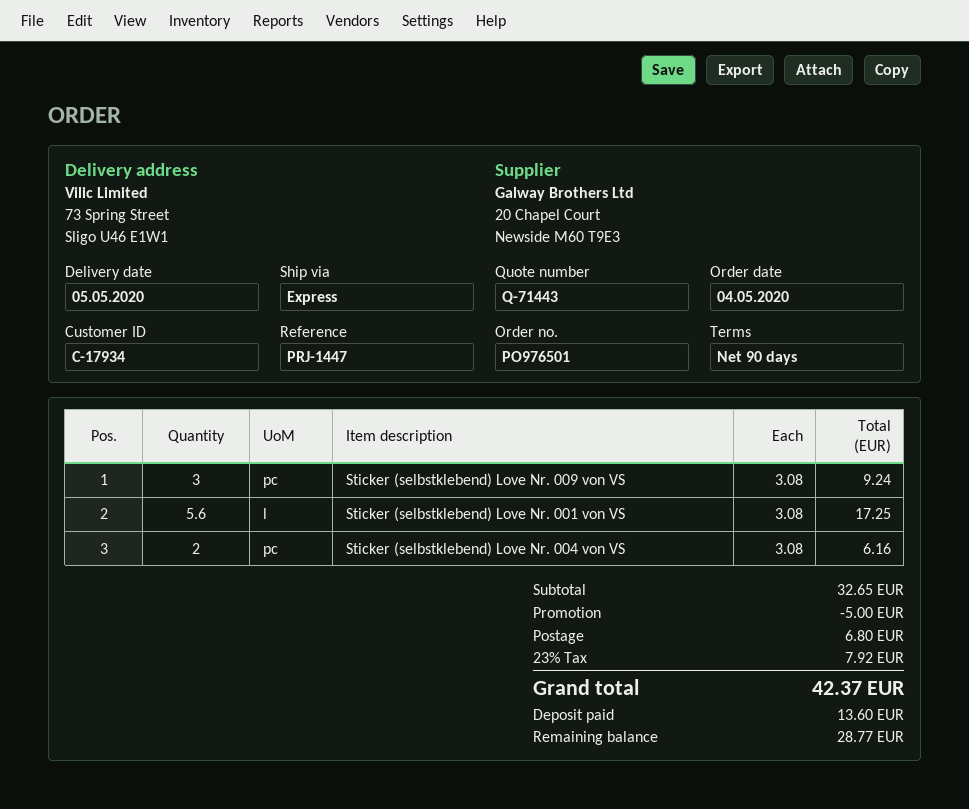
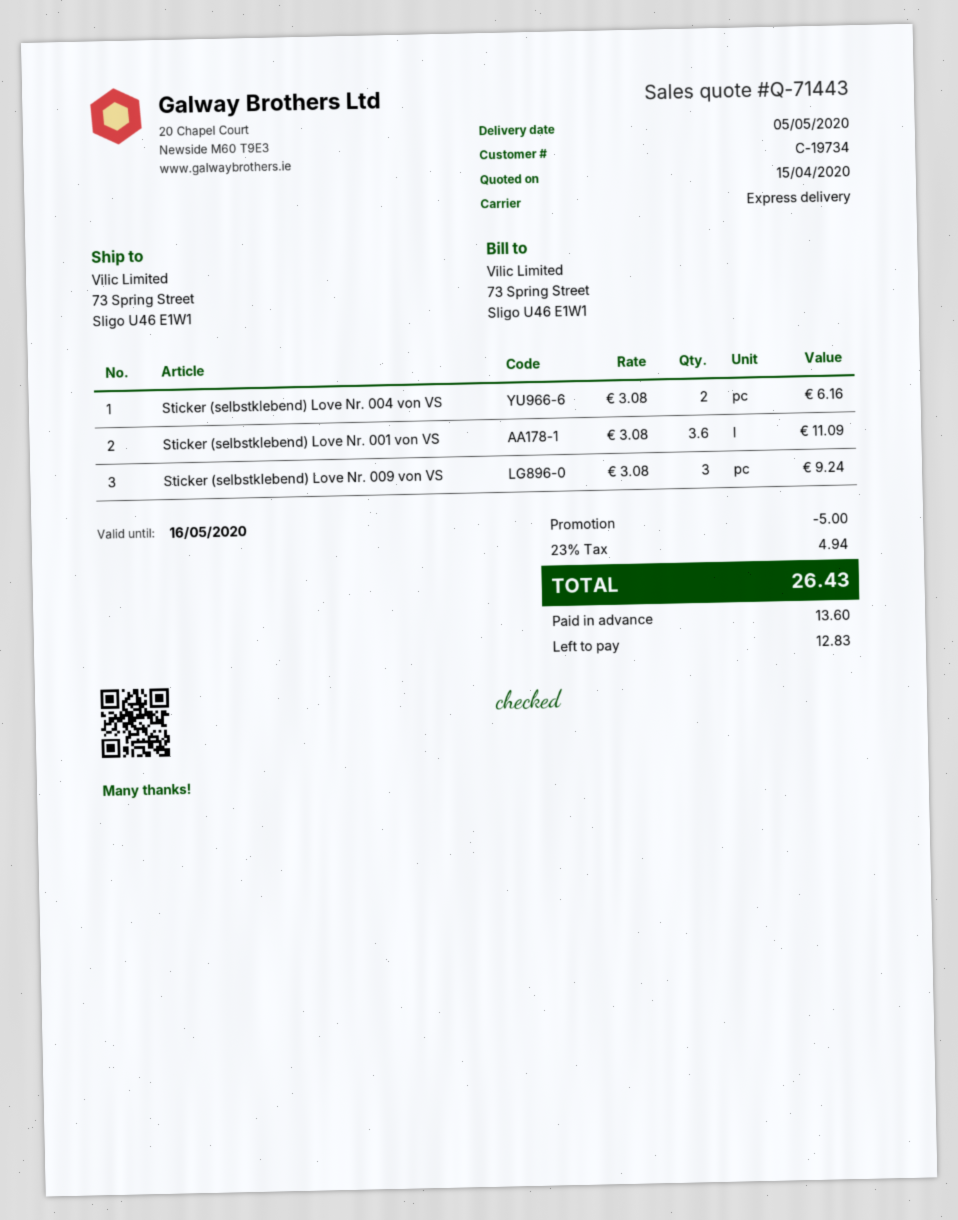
customer number: C-17934 -> C-19734
Sticker (selbstklebend) Love Nr. 001 von VS: 5.6 x 3.08 = 17.25 -> 3.6 x 3.08 = 11.09
shipping: 6.80 -> none
tax: 23% = 7.92 -> 23% = 4.94
total: 42.37 -> 26.43
balance: 28.77 -> 12.83

